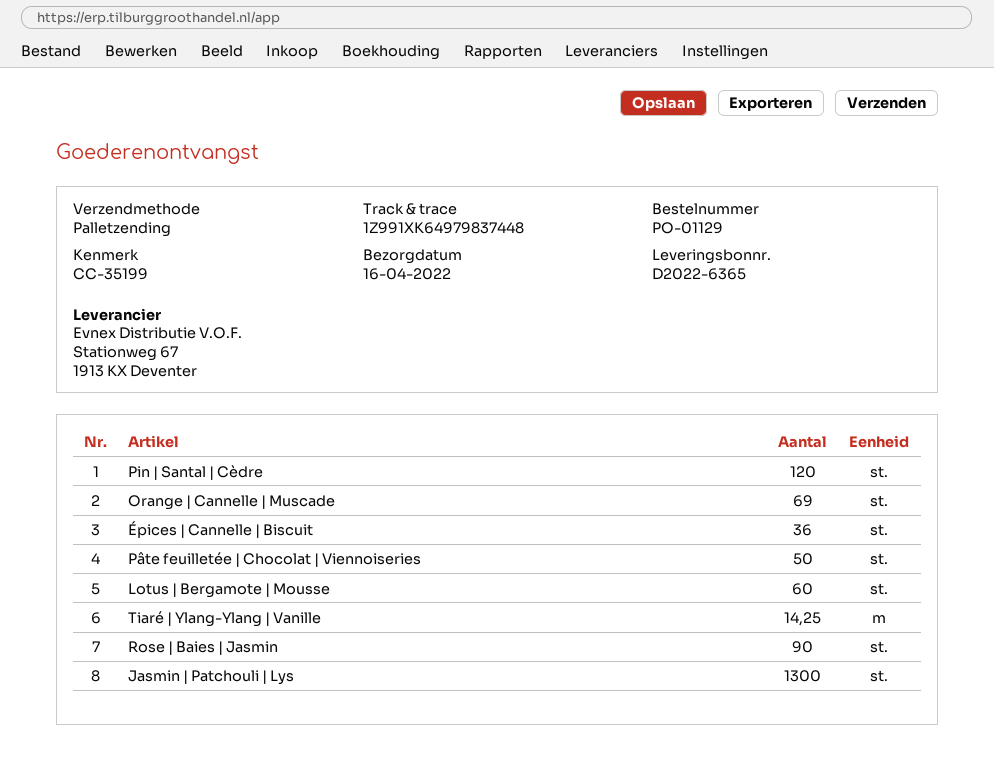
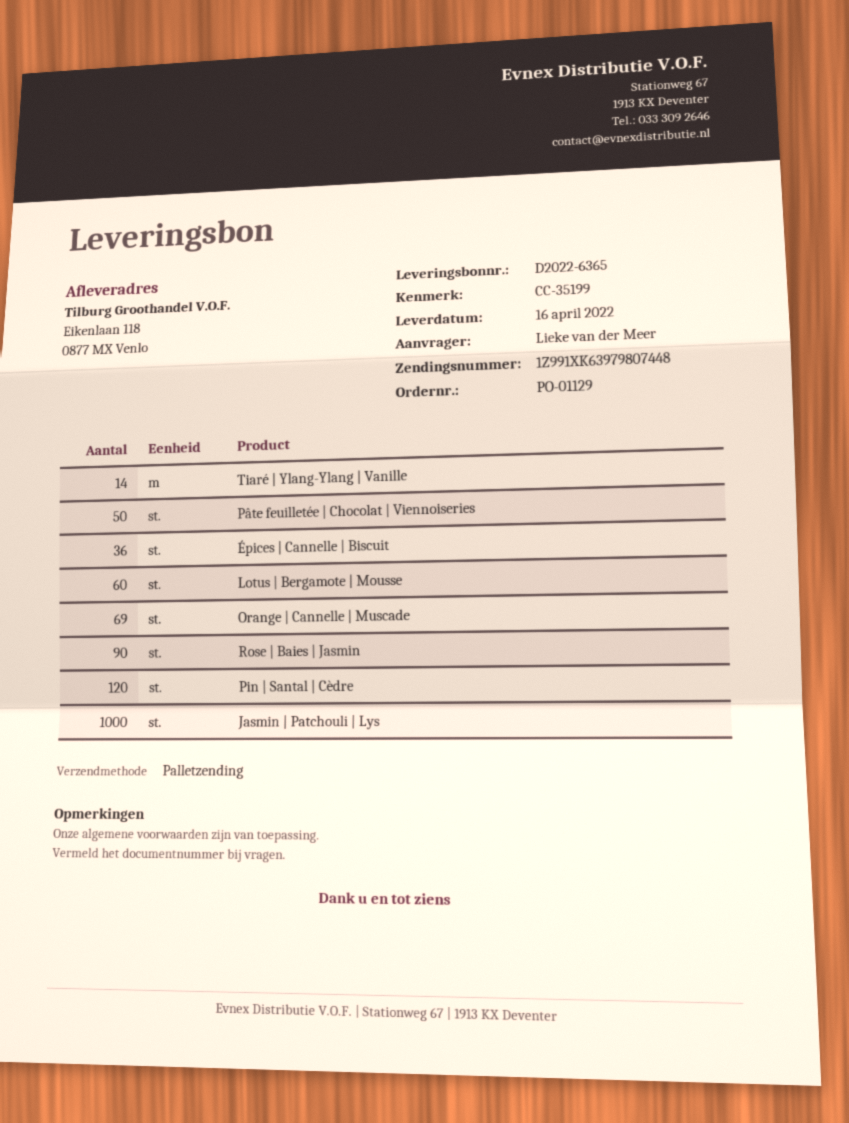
tracking number: 1Z991XK64979837448 -> 1Z991XK63979807448
Tiaré | Ylang-Ylang | Vanille: 14.25 -> 14
Jasmin | Patchouli | Lys: 1300 -> 1000

